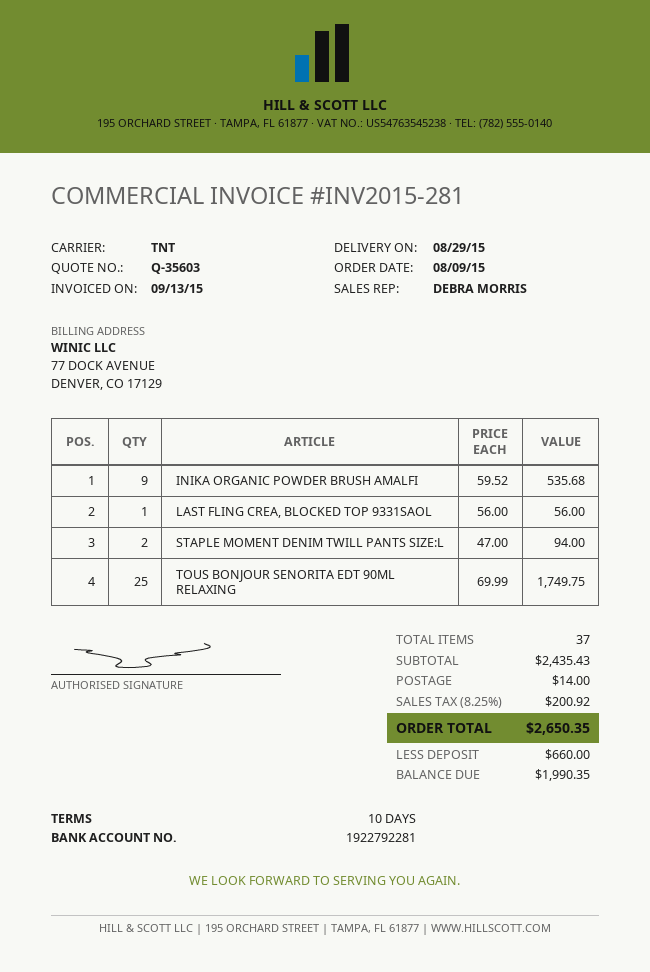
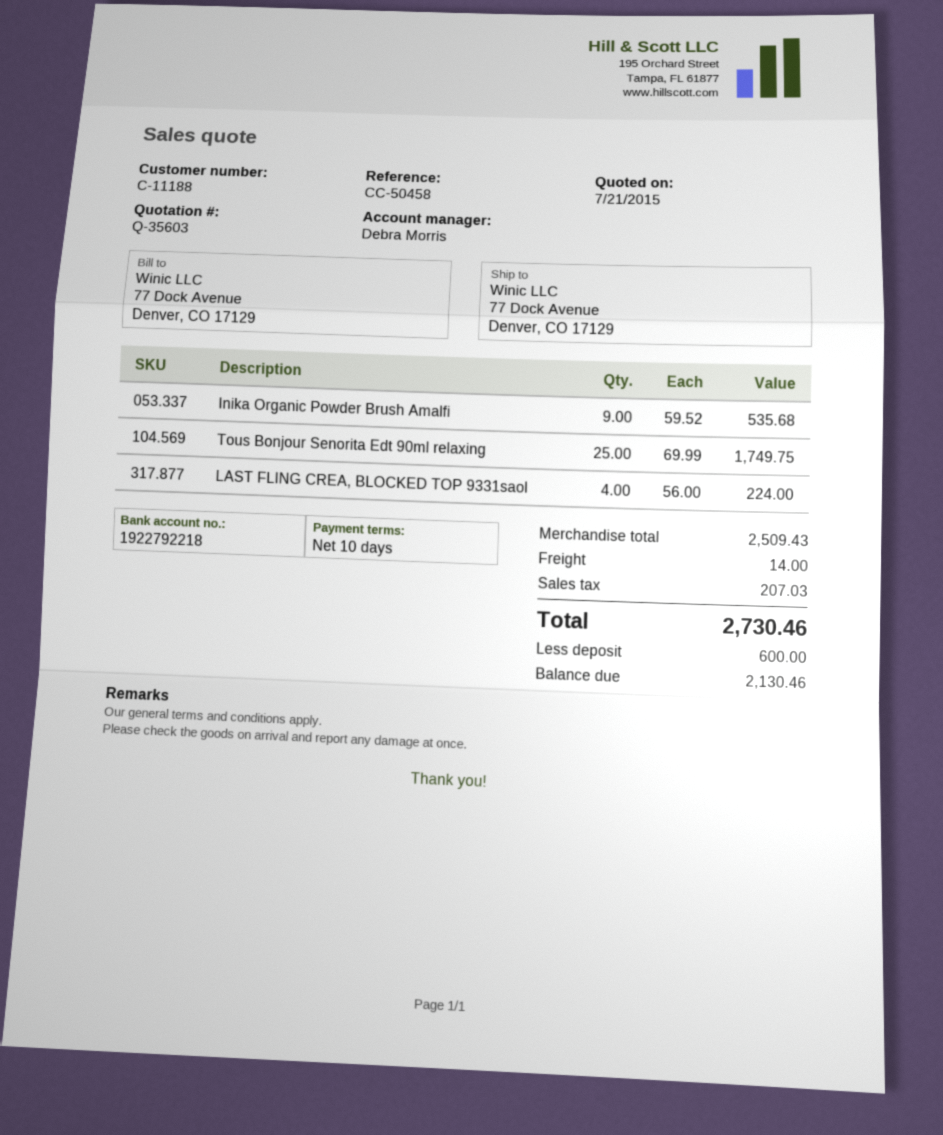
bank account: 1922792281 -> 1922792218
LAST FLING CREA, BLOCKED TOP 9331SAOL: 1 x 56.00 = 56.00 -> 4 x 56.00 = 224.00
STAPLE MOMENT DENIM TWILL PANTS SIZE:L: 2 x 47.00 = 94.00 -> none
subtotal: 2435.43 -> 2509.43
tax: 200.92 -> 207.03
total: 2650.35 -> 2730.46
deposit: 660.00 -> 600.00
balance: 1990.35 -> 2130.46

